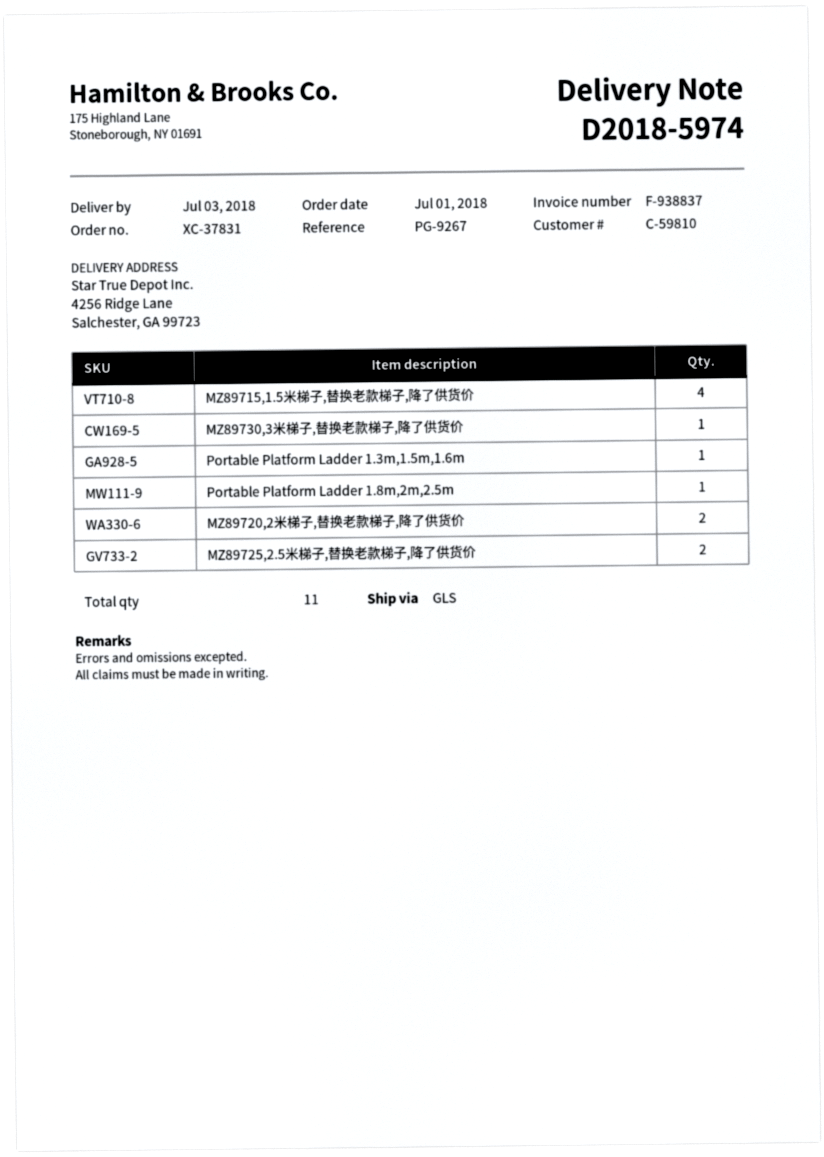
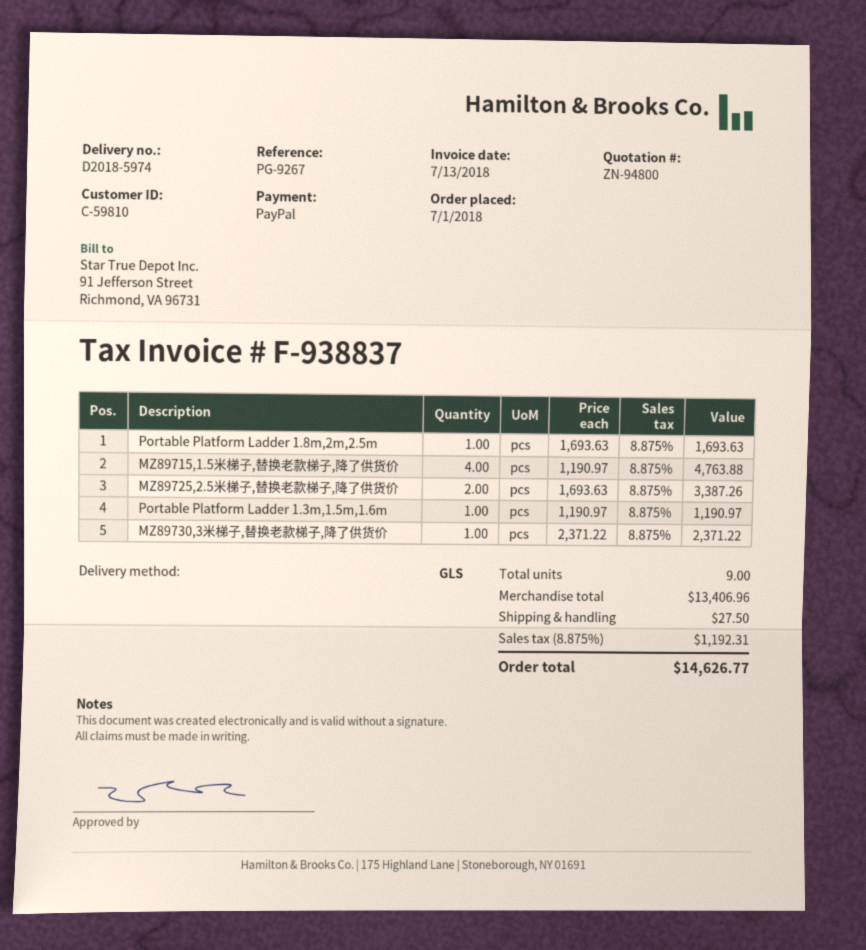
MZ89720,2米梯子,替换老款梯子,降了供货价: 2 -> none
total quantity: 11 -> 9

